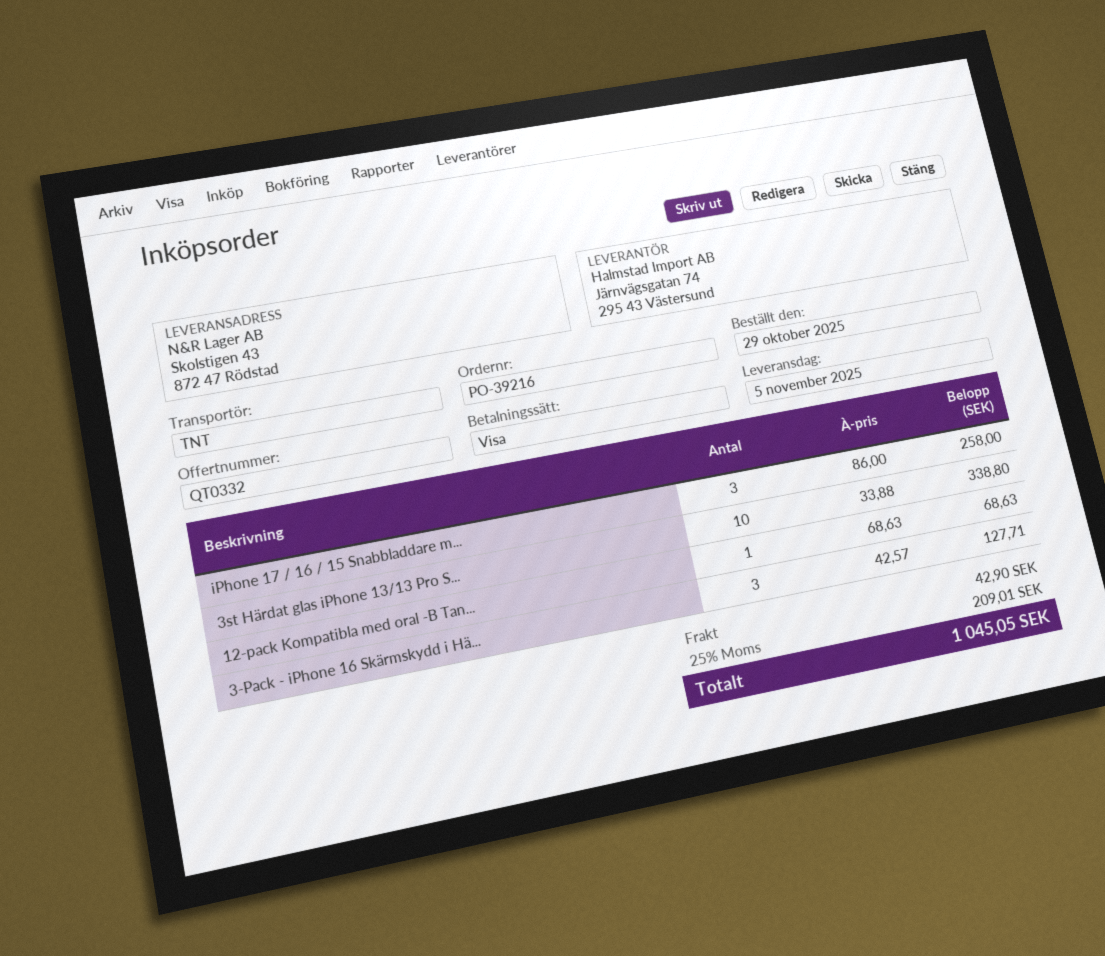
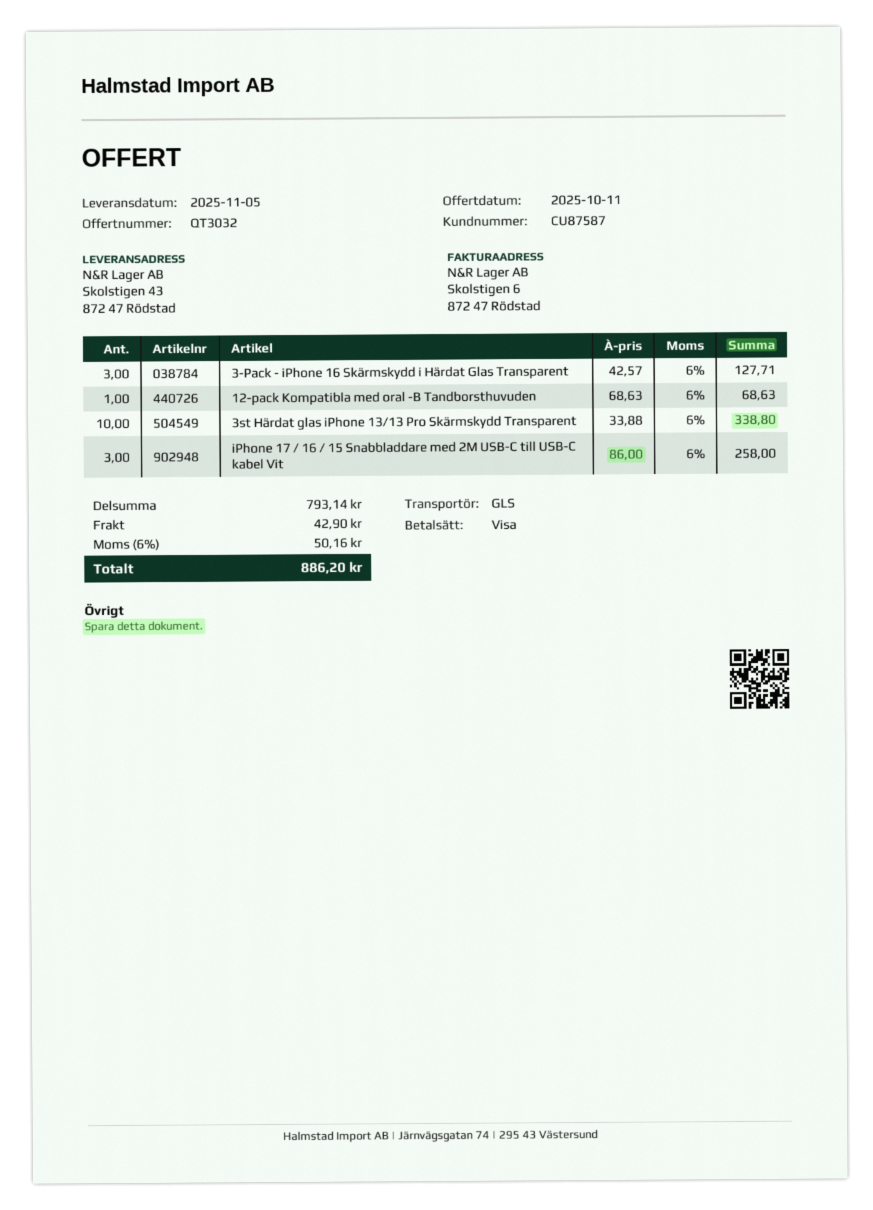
quote number: QT0332 -> QT3032
shipping method: TNT -> GLS
tax: 25% = 209.01 -> 6% = 50.16
total: 1045.05 -> 886.20

